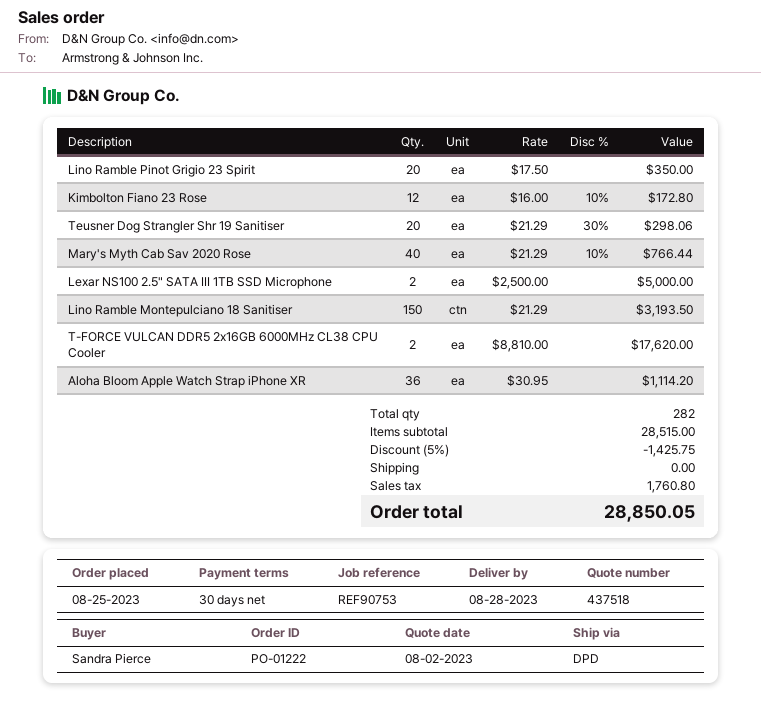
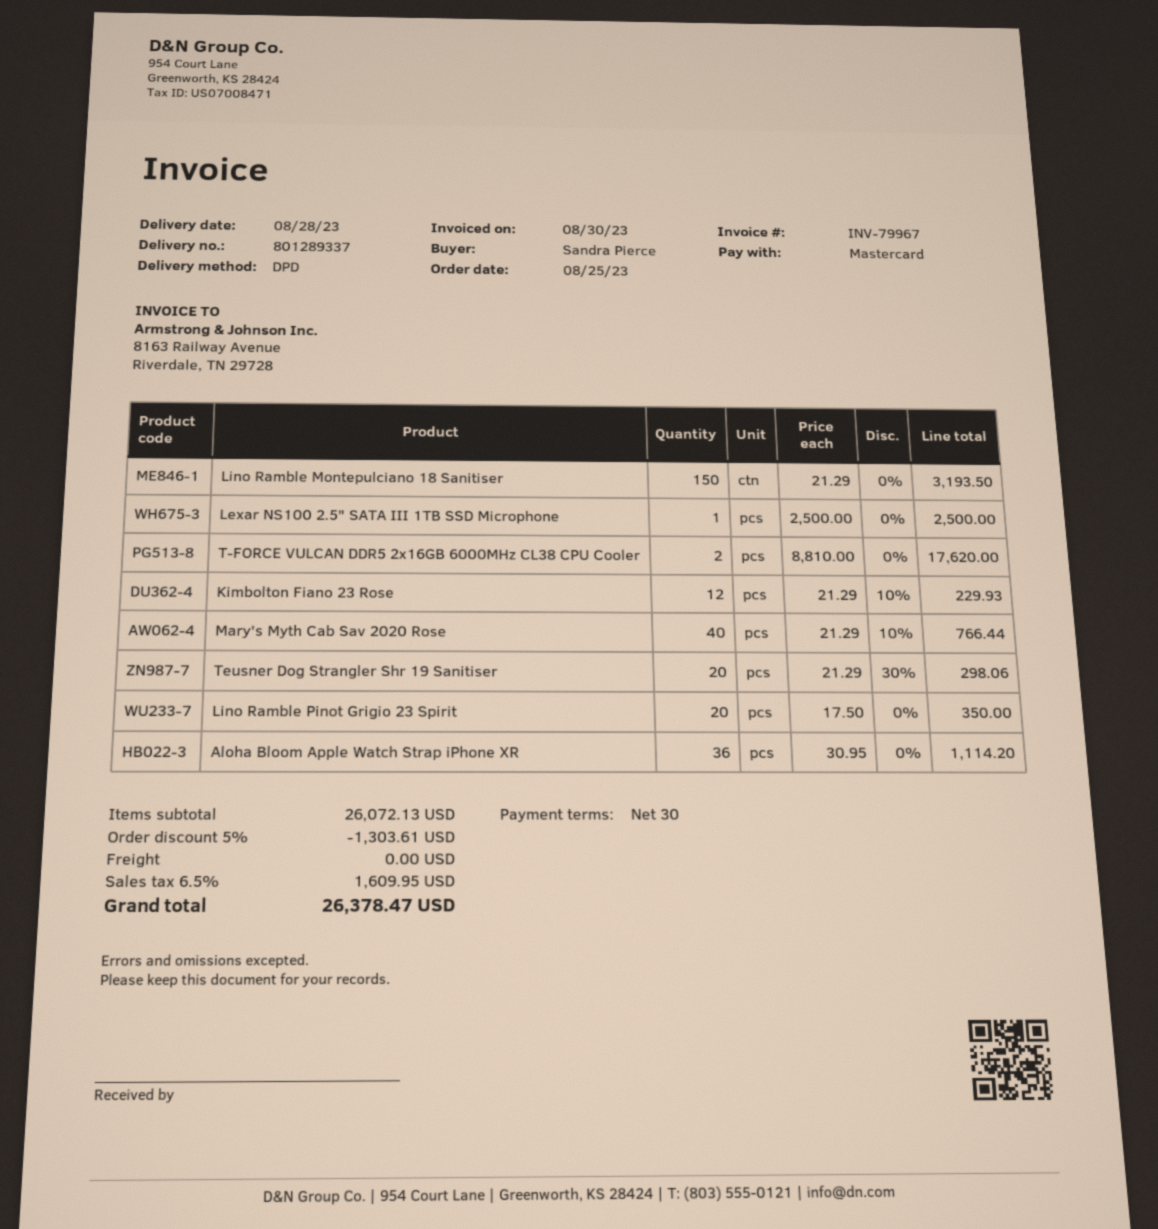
Kimbolton Fiano 23 Rose: 12 x 16.00 - 10% = 172.80 -> 12 x 21.29 - 10% = 229.93
Lexar NS100 2.5" SATA III 1TB SSD Microphone: 2 x 2500.00 = 5000.00 -> 1 x 2500.00 = 2500.00
subtotal: 28515.00 -> 26072.13
discount: 5% = 1425.75 -> 5% = 1303.61
tax: 1760.80 -> 1609.95
total: 28850.05 -> 26378.47

